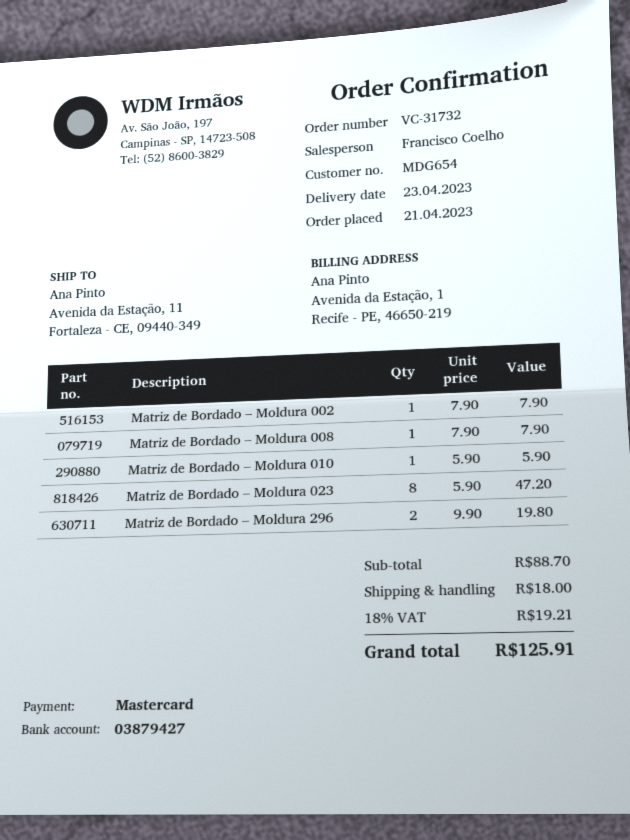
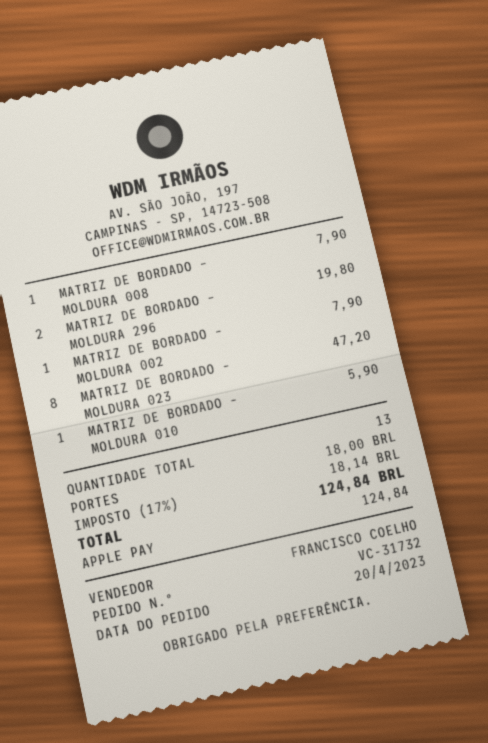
order date: 2023-04-21 -> 2023-04-20
payment method: Mastercard -> Apple Pay
tax: 18% = 19.21 -> 17% = 18.14
total: 125.91 -> 124.84

